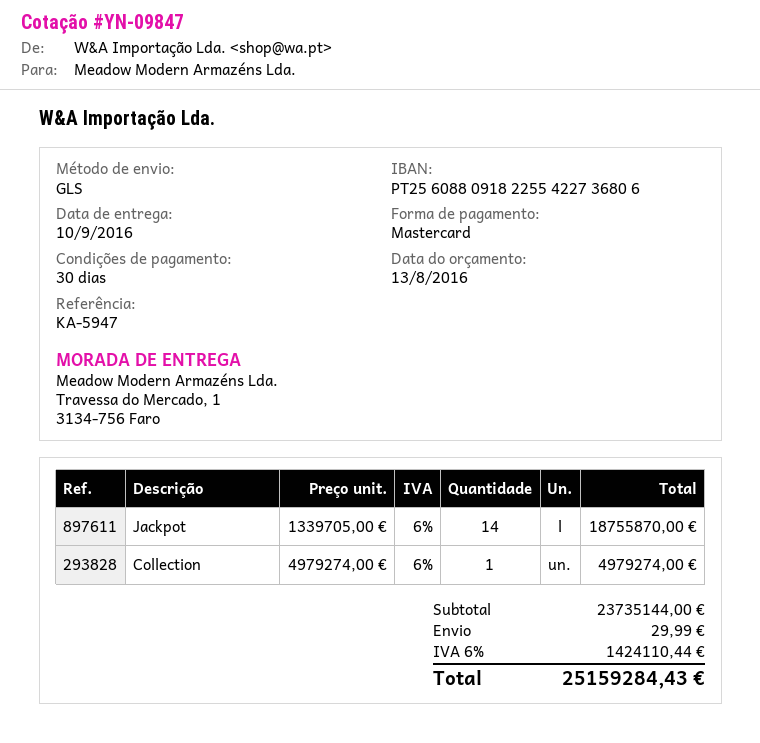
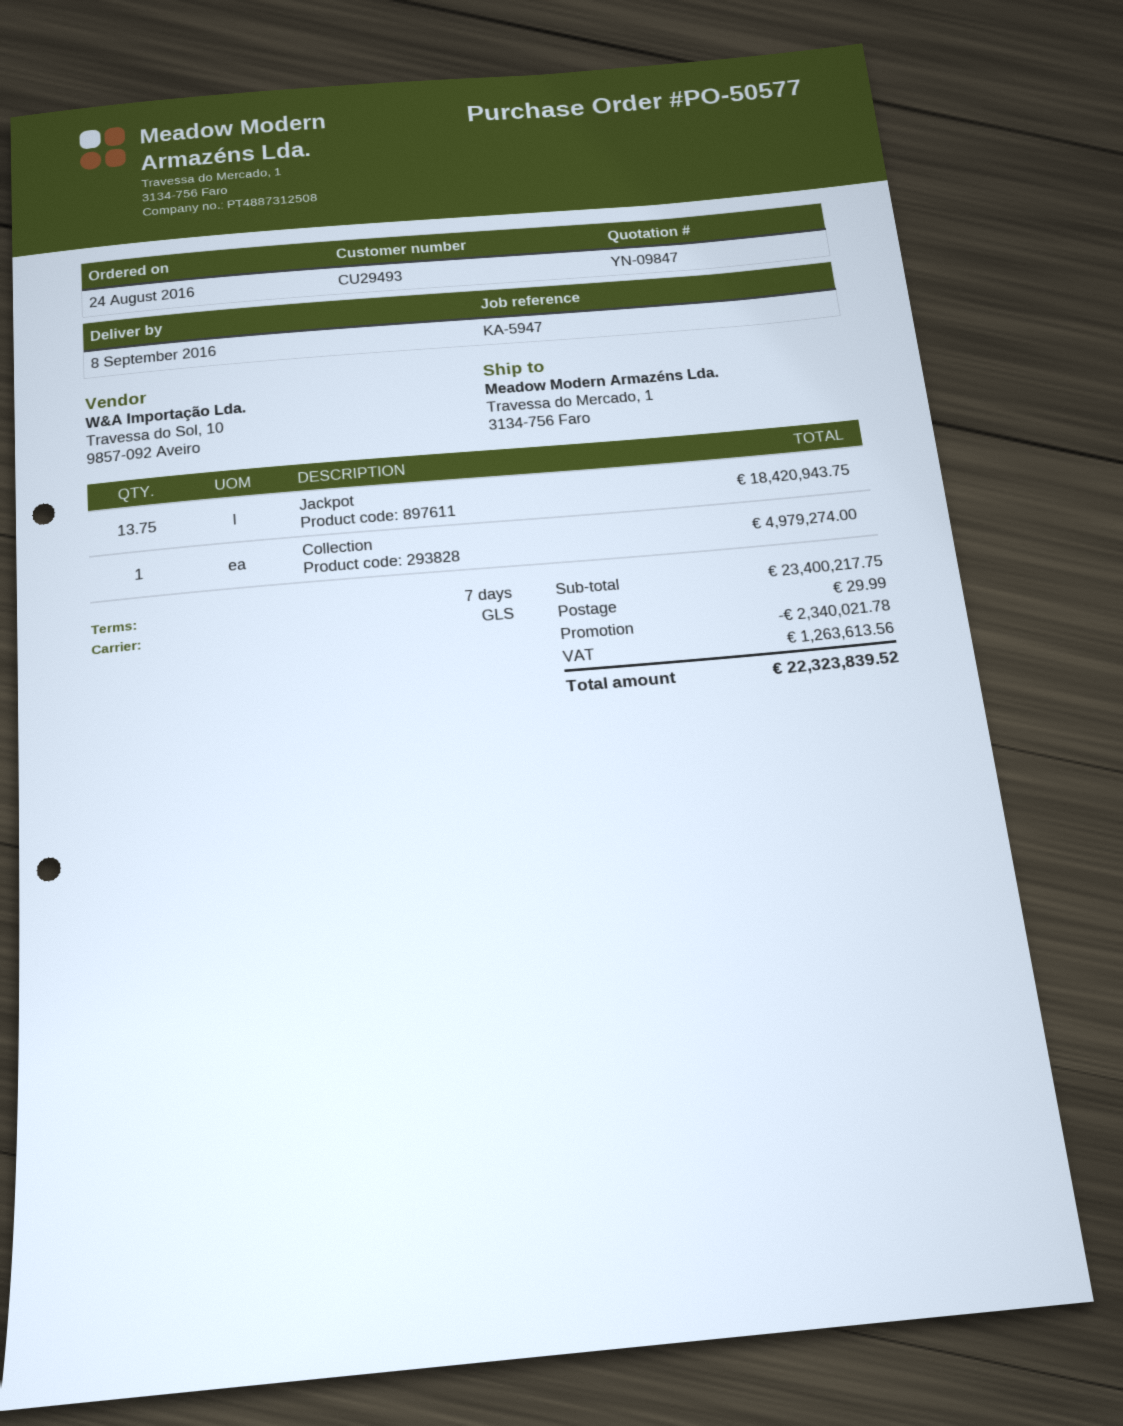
delivery date: 2016-09-10 -> 2016-09-08
payment terms: 30 days -> 7 days
Jackpot: 14 for 18755870.00 -> 13.75 for 18420943.75
subtotal: 23735144.00 -> 23400217.75
discount: none -> 2340021.78
tax: 1424110.44 -> 1263613.56
total: 25159284.43 -> 22323839.52

